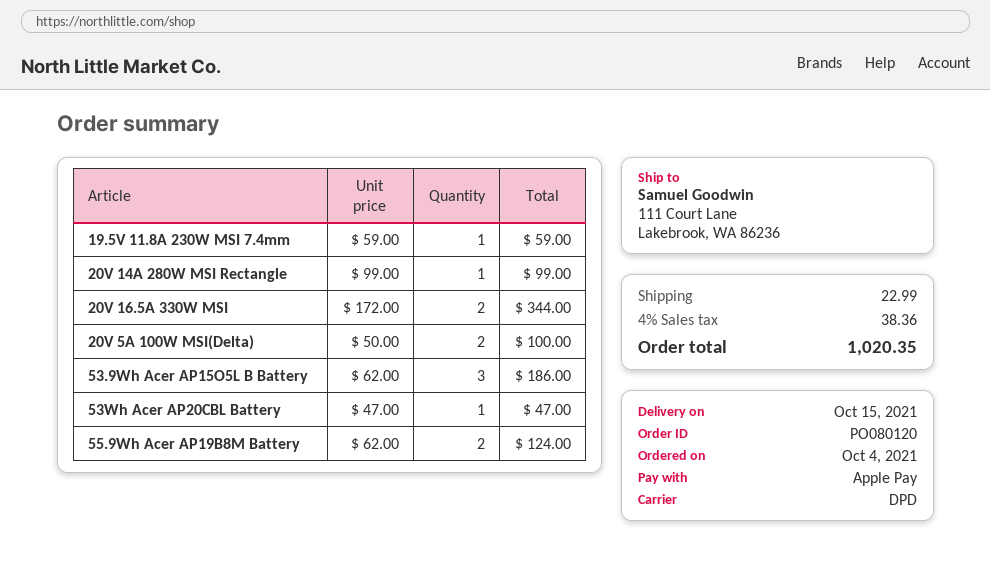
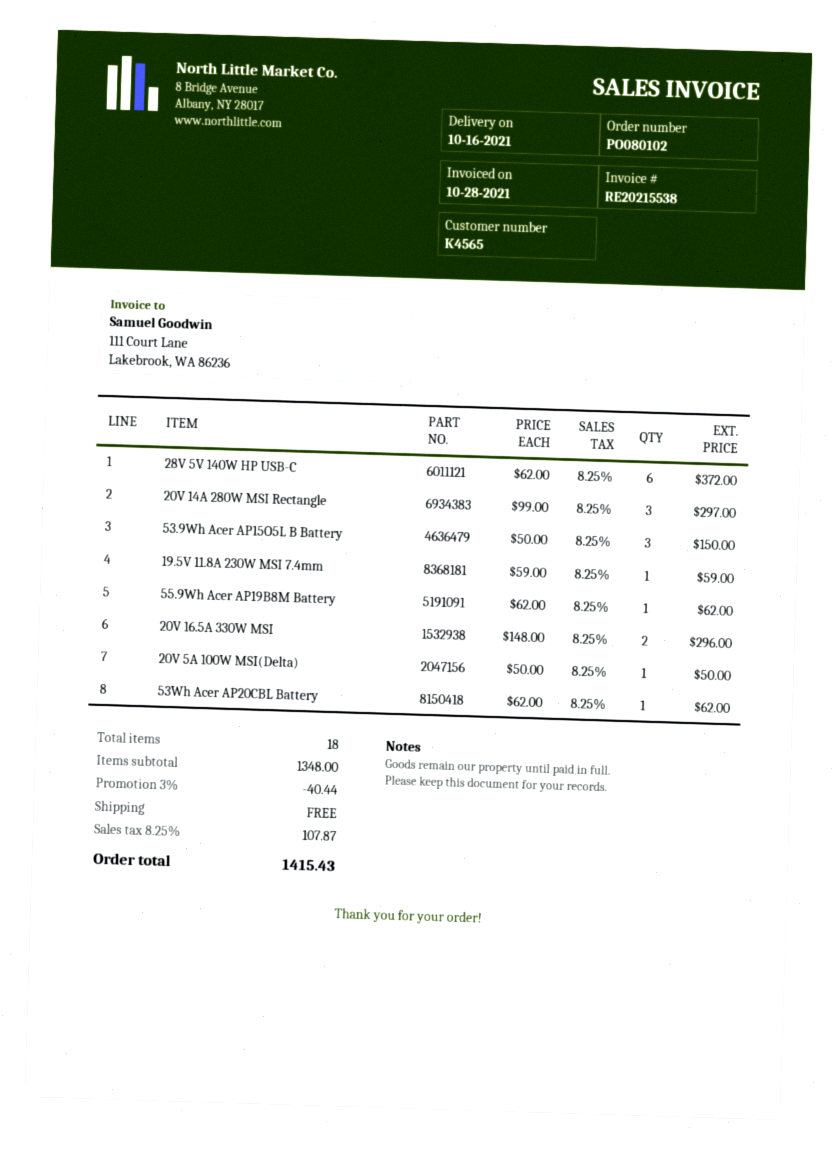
order number: PO080120 -> PO080102
delivery date: 2021-10-15 -> 2021-10-16
20V 14A 280W MSI Rectangle: 1 x 99.00 = 99.00 -> 3 x 99.00 = 297.00
20V 16.5A 330W MSI: 2 x 172.00 = 344.00 -> 2 x 148.00 = 296.00
20V 5A 100W MSI(Delta): 2 x 50.00 = 100.00 -> 1 x 50.00 = 50.00
53.9Wh Acer AP15O5L B Battery: 3 x 62.00 = 186.00 -> 3 x 50.00 = 150.00
53Wh Acer AP20CBL Battery: 1 x 47.00 = 47.00 -> 1 x 62.00 = 62.00
55.9Wh Acer AP19B8M Battery: 2 x 62.00 = 124.00 -> 1 x 62.00 = 62.00
28V 5V 140W HP USB-C: none -> 6 x 62.00 = 372.00
discount: none -> 3% = 40.44
shipping: 22.99 -> 0.00
tax: 4% = 38.36 -> 8.25% = 107.87
total: 1020.35 -> 1415.43

